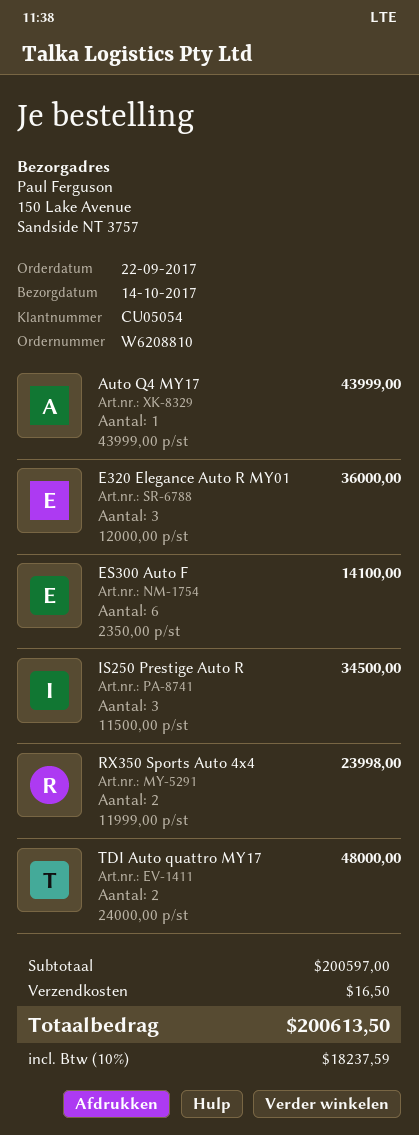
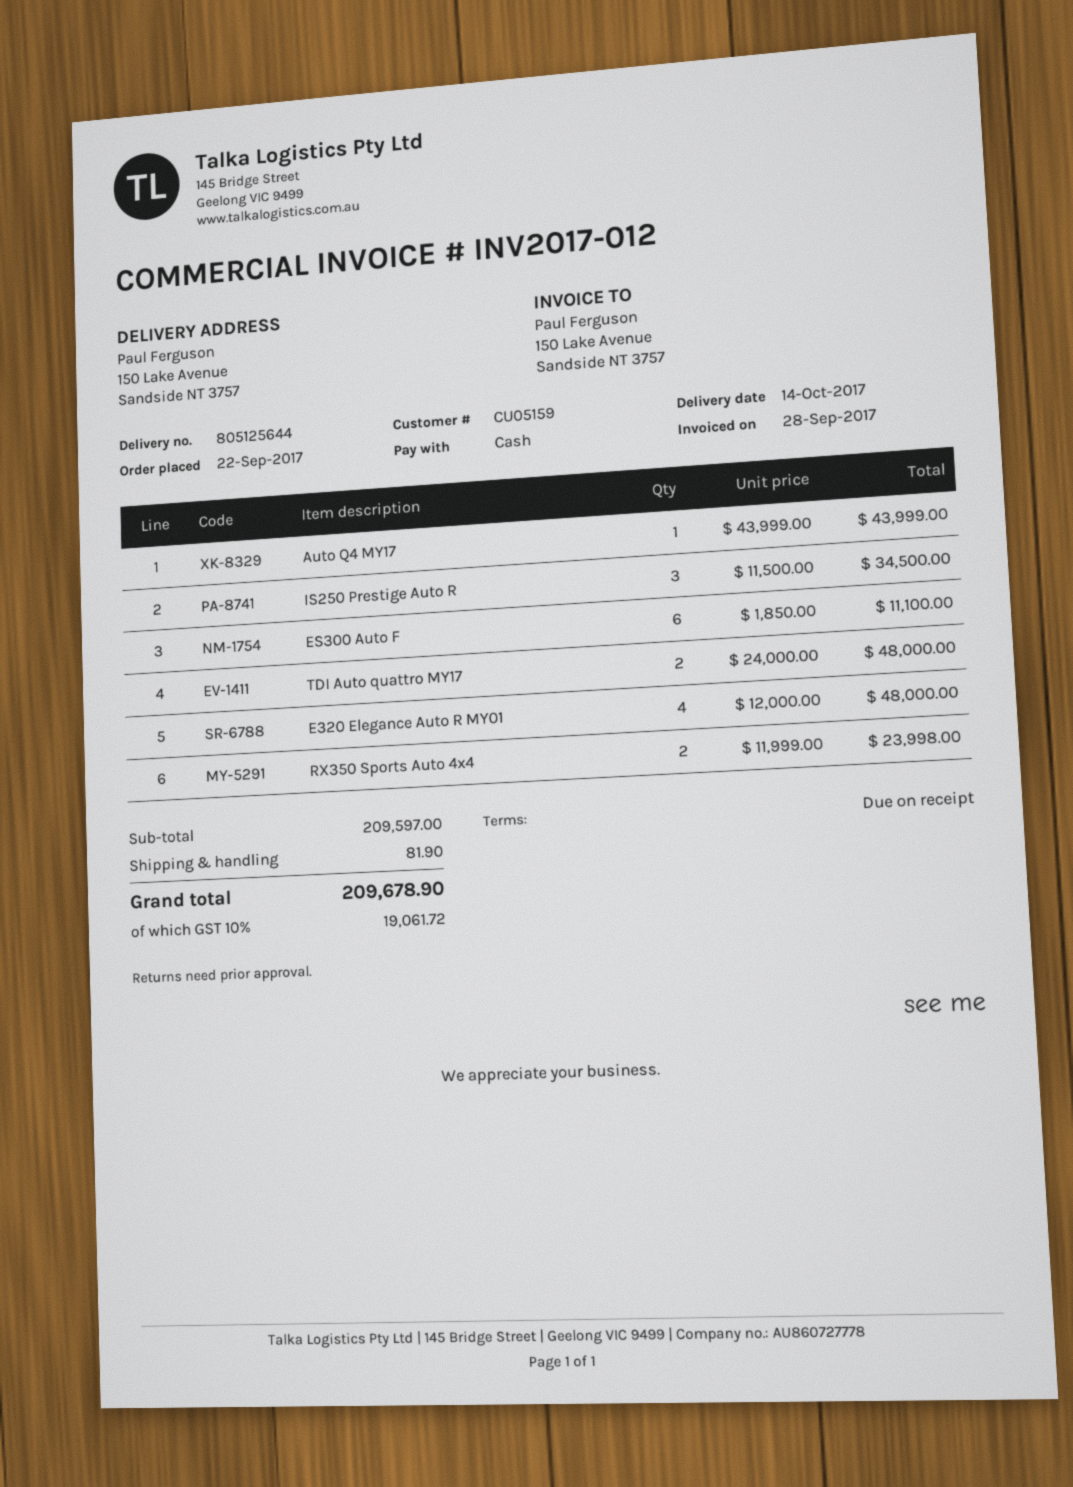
customer number: CU05054 -> CU05159
E320 Elegance Auto R MY01: 3 x 12000.00 = 36000.00 -> 4 x 12000.00 = 48000.00
ES300 Auto F: 6 x 2350.00 = 14100.00 -> 6 x 1850.00 = 11100.00
subtotal: 200597.00 -> 209597.00
shipping: 16.50 -> 81.90
tax: 10% = 18237.59 -> 10% = 19061.72
total: 200613.50 -> 209678.90

